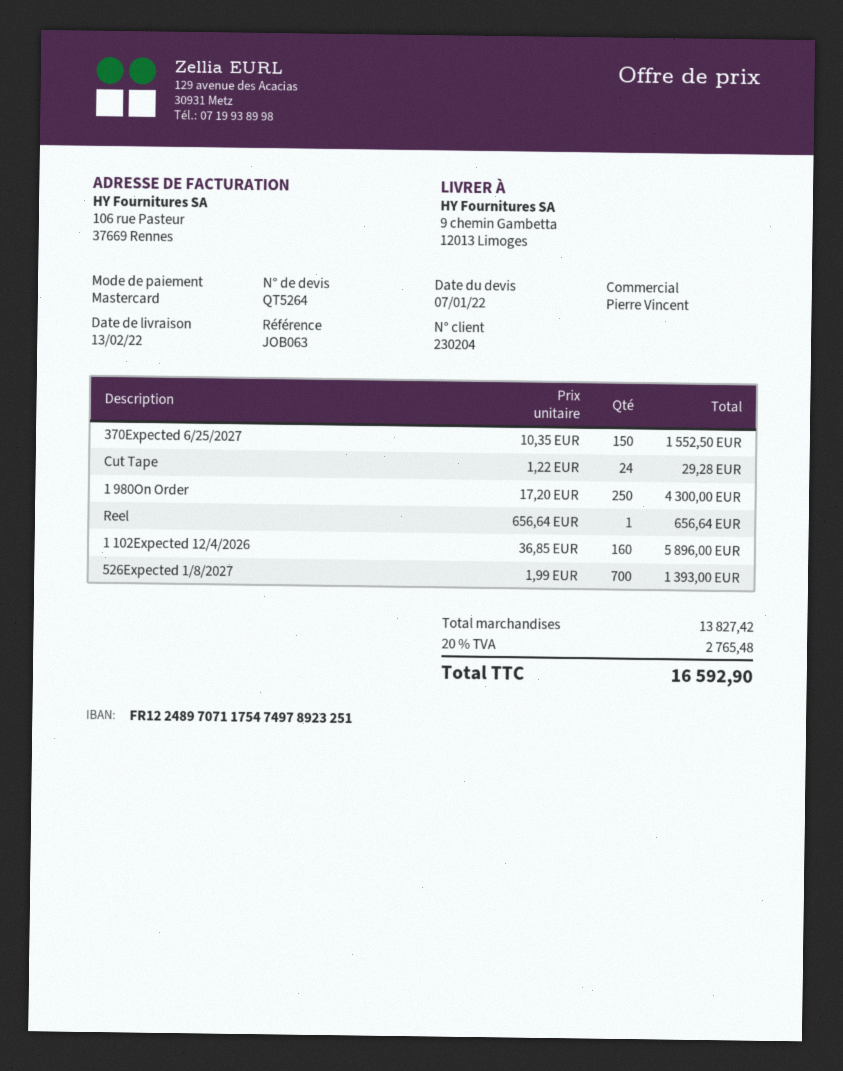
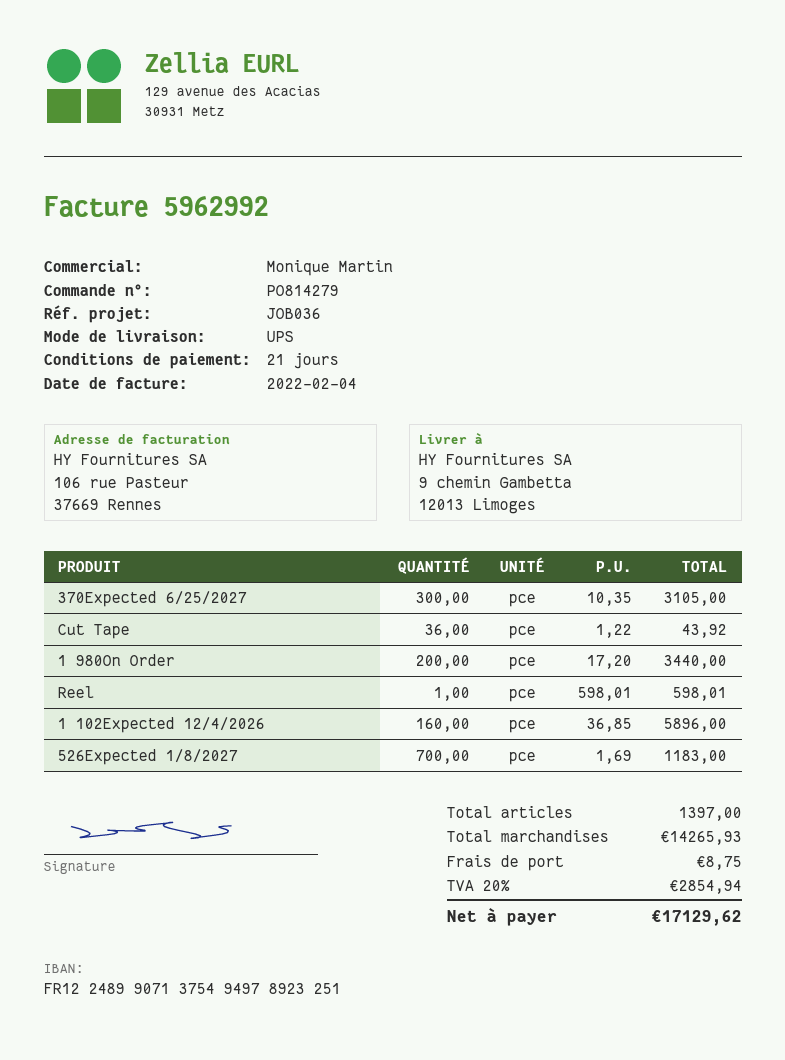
reference: JOB063 -> JOB036
sales rep: Pierre Vincent -> Monique Martin
bank account: FR1224897071175474978923251 -> FR1224899071375494978923251
370Expected 6/25/2027: 150 x 10.35 = 1552.50 -> 300 x 10.35 = 3105.00
Cut Tape: 24 x 1.22 = 29.28 -> 36 x 1.22 = 43.92
1 980On Order: 250 x 17.20 = 4300.00 -> 200 x 17.20 = 3440.00
Reel: 1 x 656.64 = 656.64 -> 1 x 598.01 = 598.01
526Expected 1/8/2027: 700 x 1.99 = 1393.00 -> 700 x 1.69 = 1183.00
subtotal: 13827.42 -> 14265.93
shipping: none -> 8.75
tax: 20% = 2765.48 -> 20% = 2854.94
total: 16592.90 -> 17129.62

